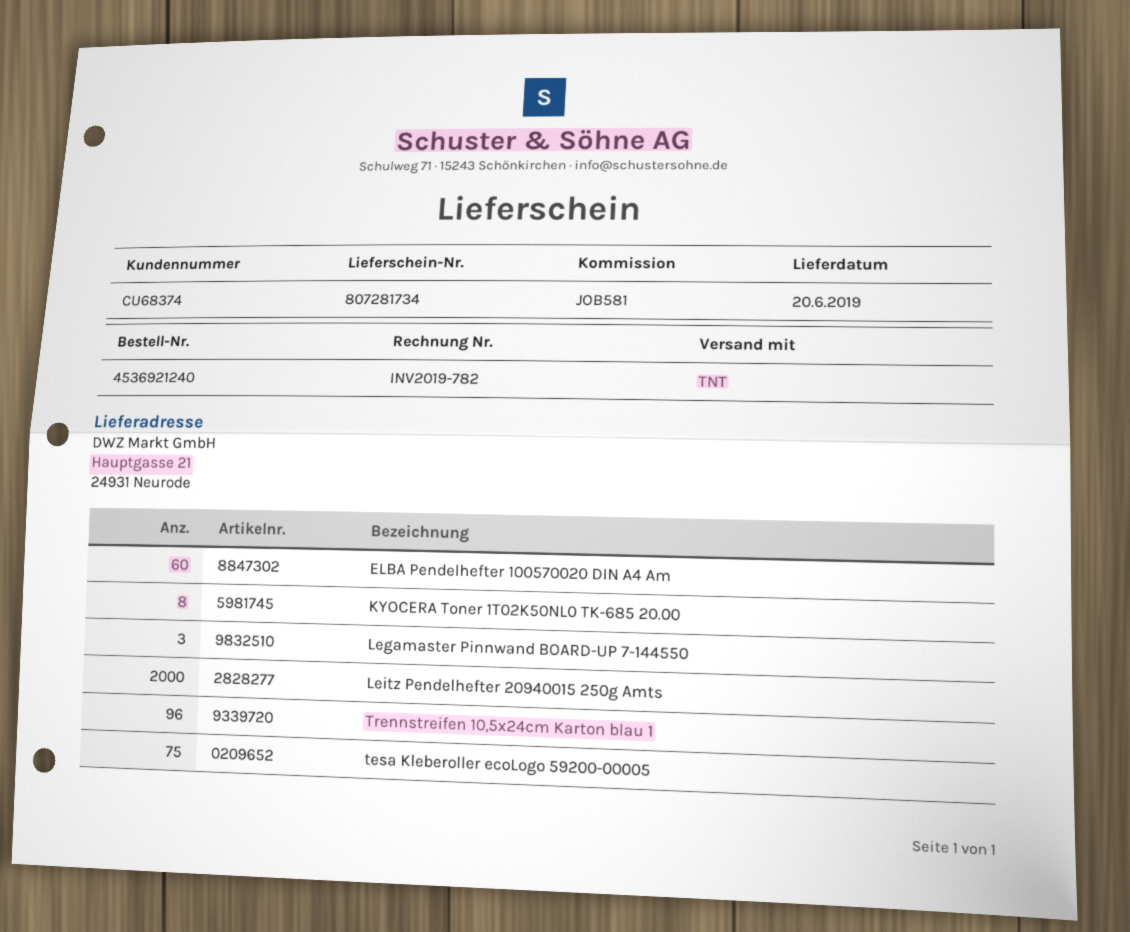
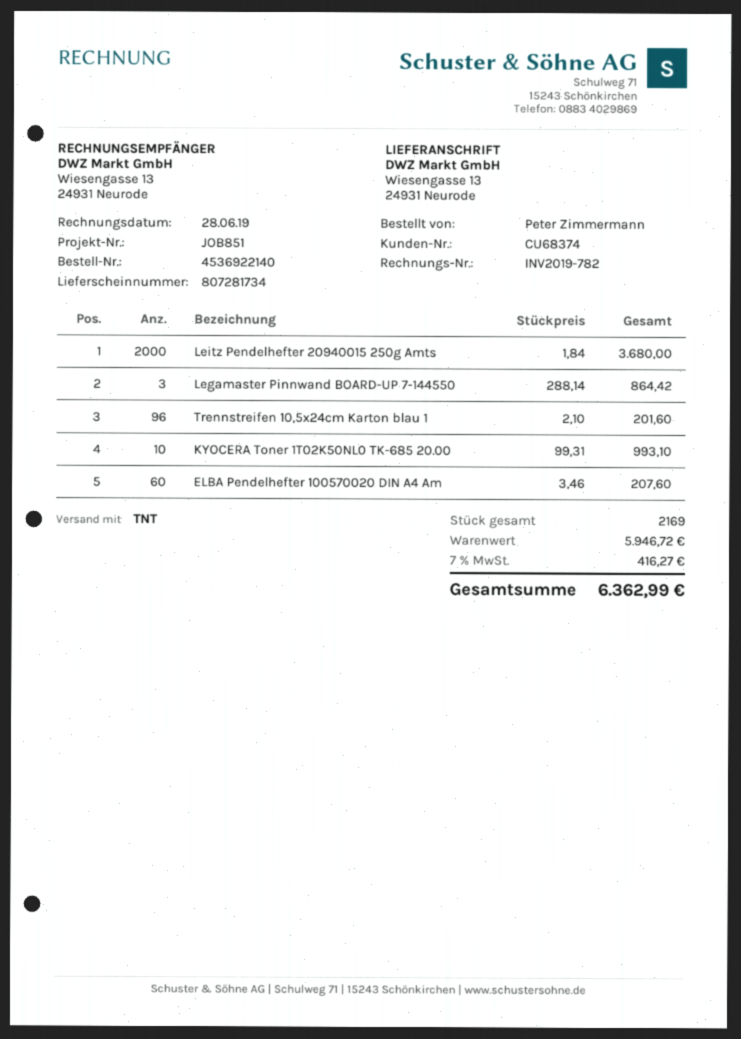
order number: 4536921240 -> 4536922140
reference: JOB581 -> JOB851
ship to: Hauptgasse 21, 24931 Neurode -> Wiesengasse 13, 24931 Neurode
KYOCERA Toner 1T02K50NL0 TK-685 20.00: 8 -> 10
tesa Kleberoller ecoLogo 59200-00005: 75 -> none

